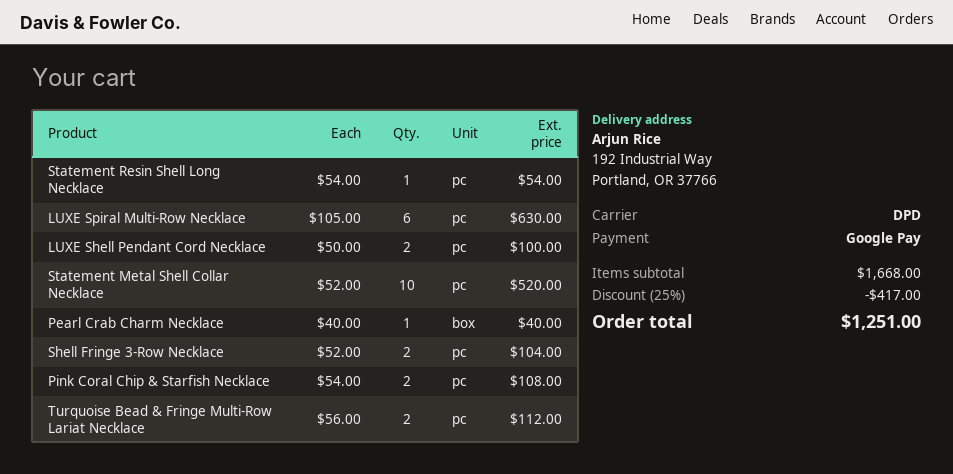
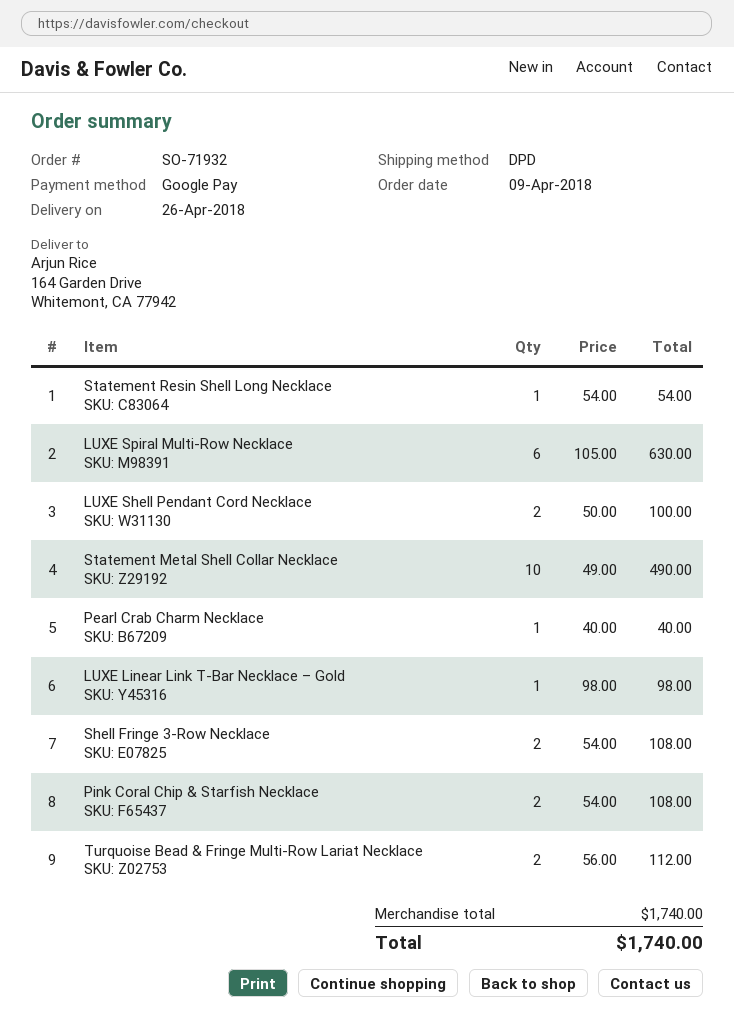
ship to: 192 Industrial Way, Portland, OR 37766 -> 164 Garden Drive, Whitemont, CA 77942
Statement Metal Shell Collar Necklace: 10 x 52.00 = 520.00 -> 10 x 49.00 = 490.00
Shell Fringe 3-Row Necklace: 2 x 52.00 = 104.00 -> 2 x 54.00 = 108.00
LUXE Linear Link T-Bar Necklace – Gold: none -> 1 x 98.00 = 98.00
subtotal: 1668.00 -> 1740.00
discount: 25% = 417.00 -> none
total: 1251.00 -> 1740.00

